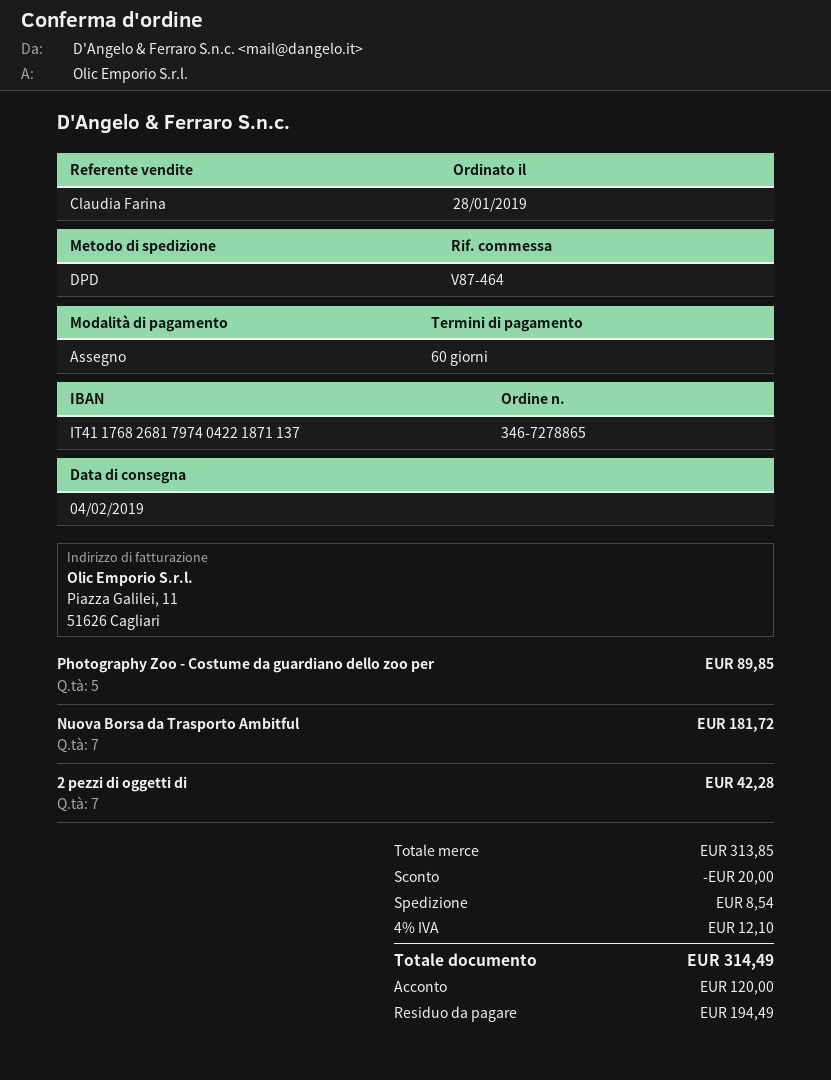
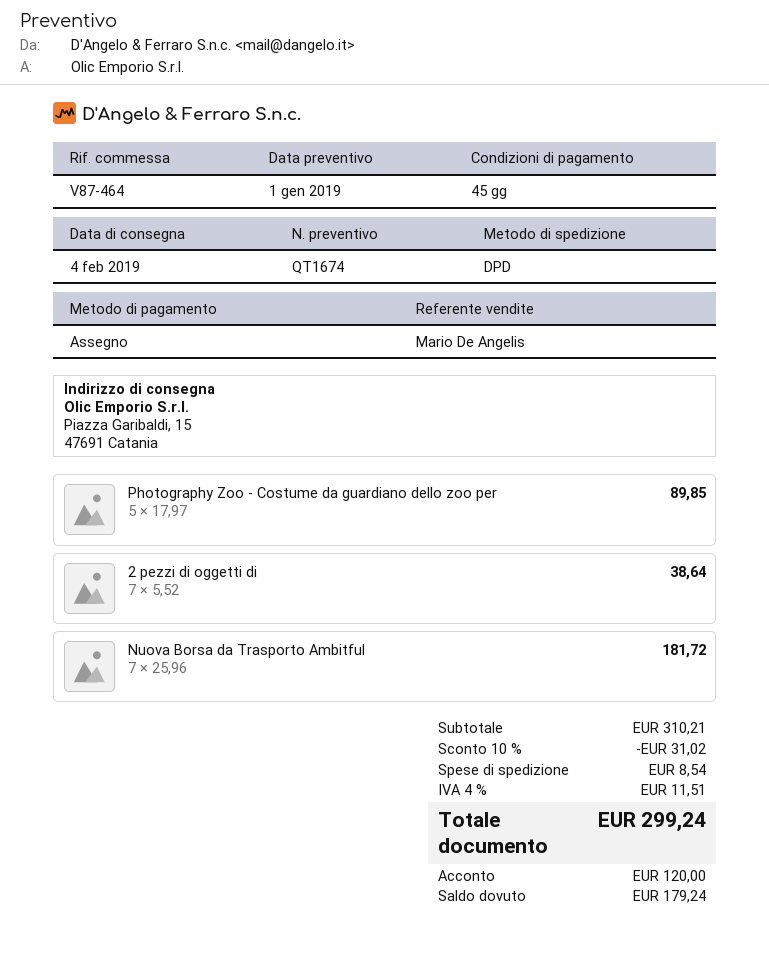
payment terms: 60 days -> 45 days
sales rep: Claudia Farina -> Mario De Angelis
2 pezzi di oggetti di: 7 for 42.28 -> 7 for 38.64
subtotal: 313.85 -> 310.21
discount: 20.00 -> 31.02
tax: 4% = 12.10 -> 4% = 11.51
total: 314.49 -> 299.24
balance: 194.49 -> 179.24

